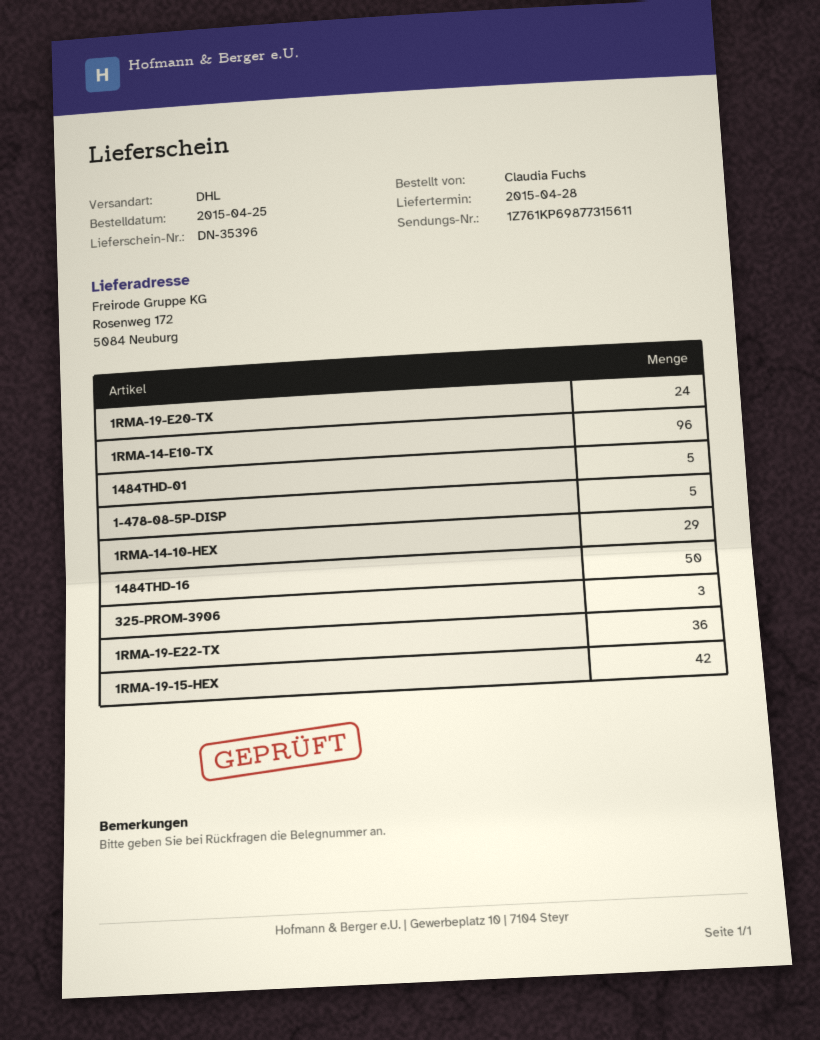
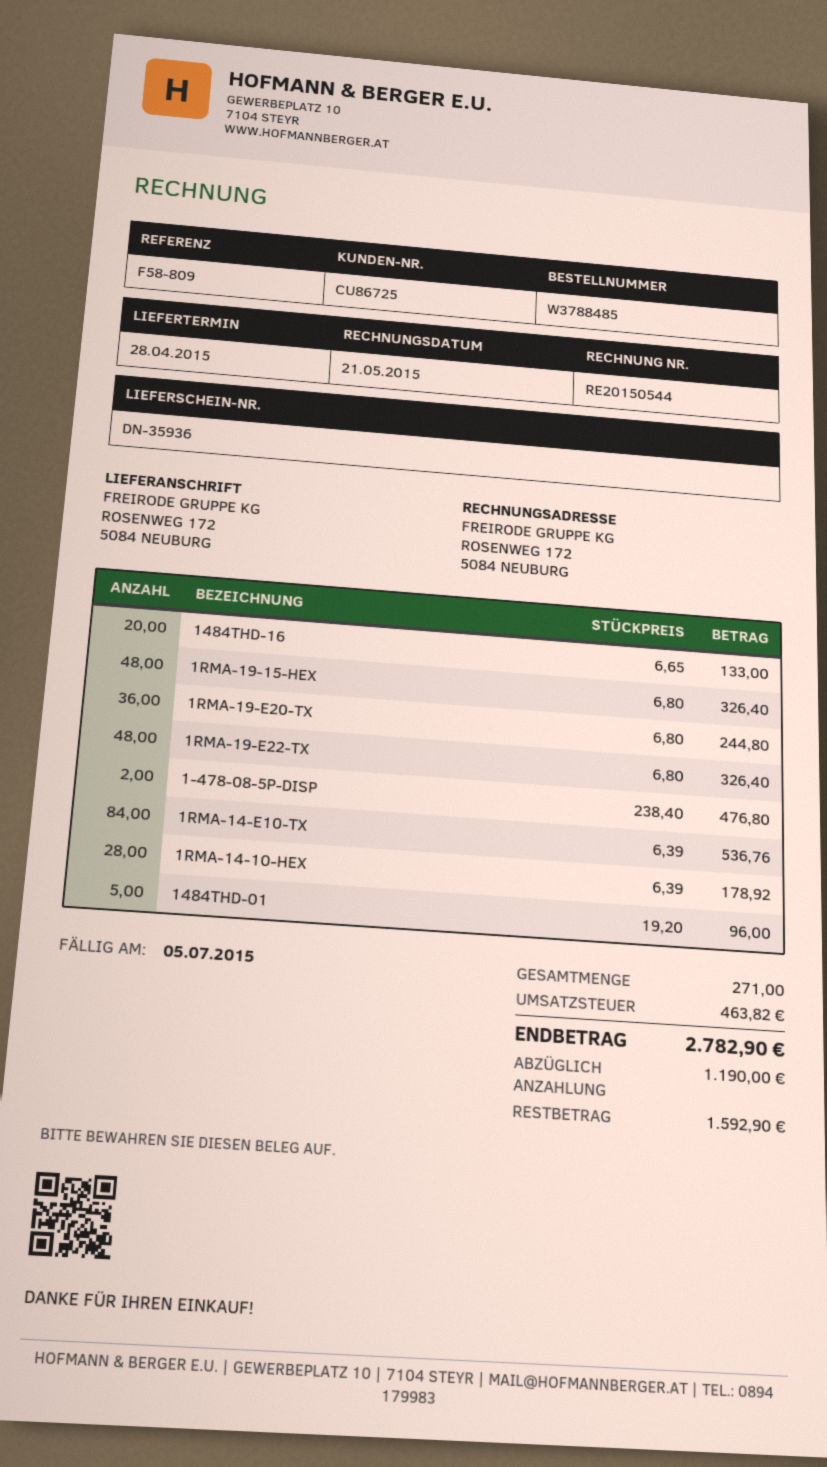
delivery note number: DN-35396 -> DN-35936
1RMA-19-E20-TX: 24 -> 36
1RMA-14-E10-TX: 96 -> 84
1-478-08-5P-DISP: 5 -> 2
1RMA-14-10-HEX: 29 -> 28
1484THD-16: 50 -> 20
325-PROM-3906: 3 -> none
1RMA-19-E22-TX: 36 -> 48
1RMA-19-15-HEX: 42 -> 48

